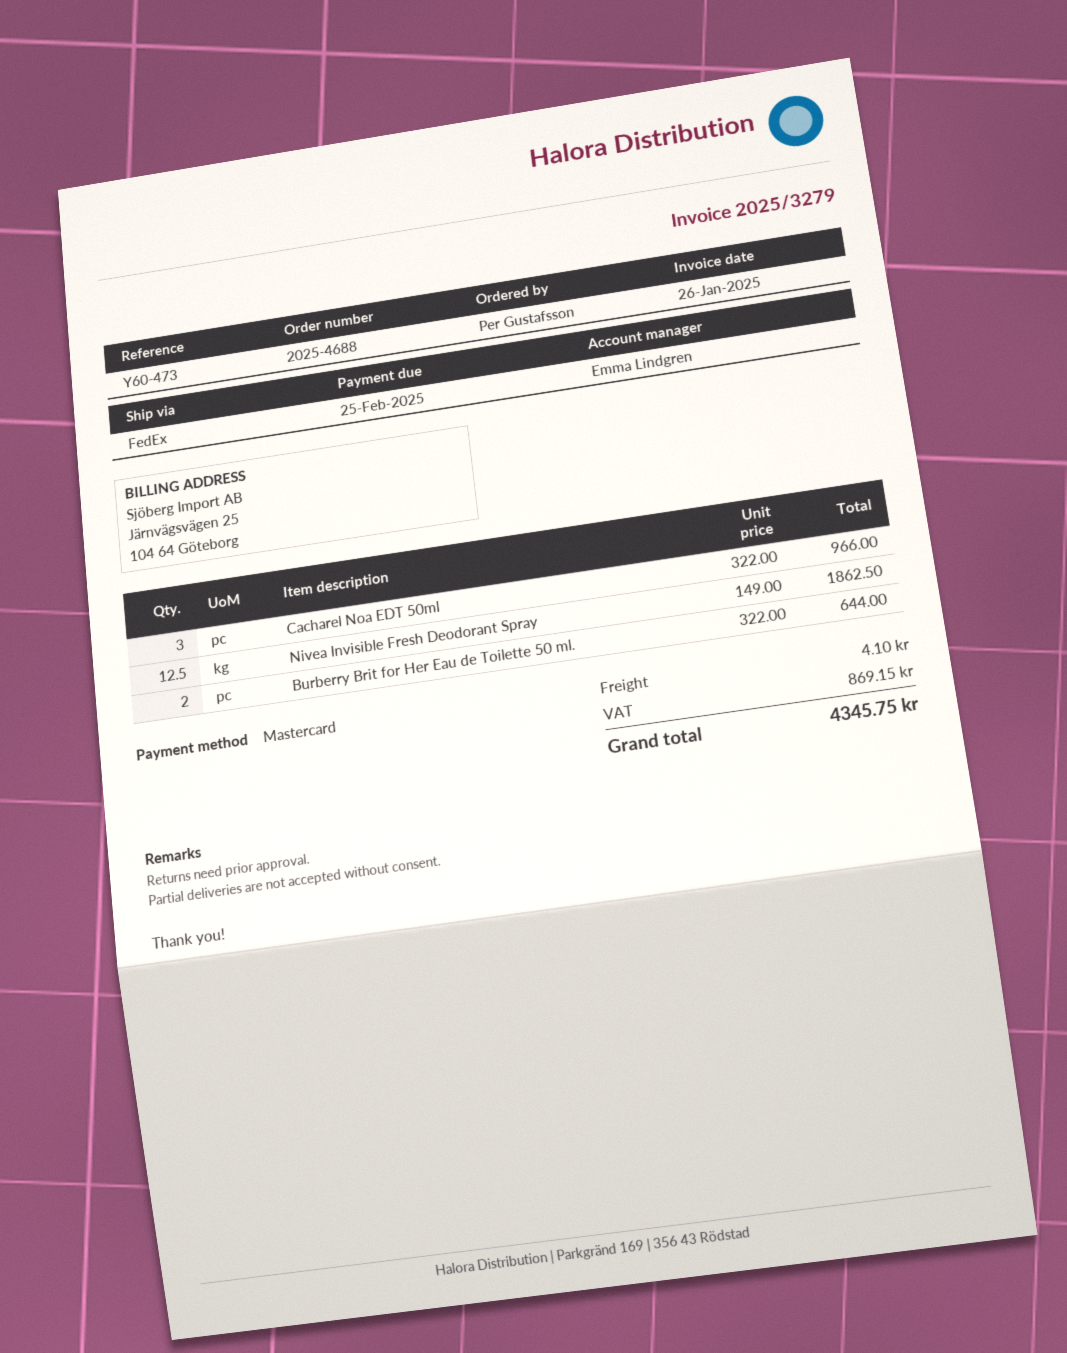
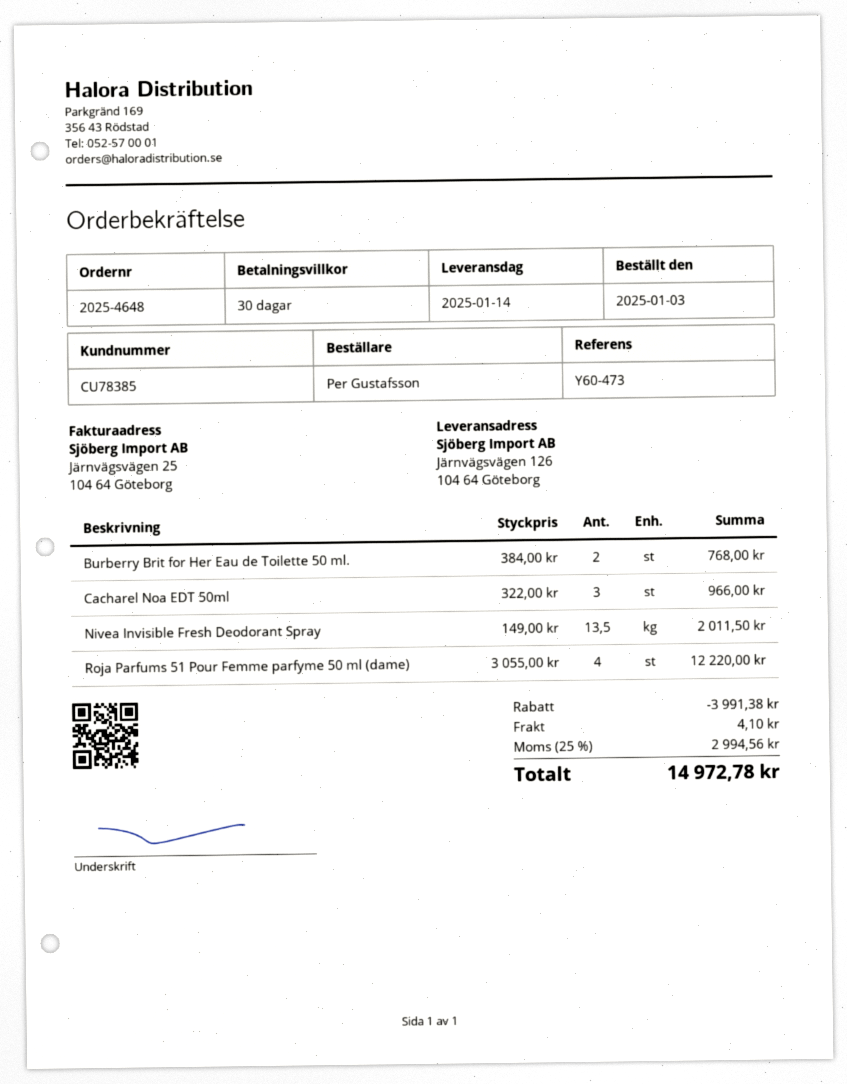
order number: 2025-4688 -> 2025-4648
Nivea Invisible Fresh Deodorant Spray: 12.5 x 149.00 = 1862.50 -> 13.5 x 149.00 = 2011.50
Burberry Brit for Her Eau de Toilette 50 ml.: 2 x 322.00 = 644.00 -> 2 x 384.00 = 768.00
Roja Parfums 51 Pour Femme parfyme 50 ml (dame): none -> 4 x 3055.00 = 12220.00
discount: none -> 3991.38
tax: 869.15 -> 2994.56
total: 4345.75 -> 14972.78

